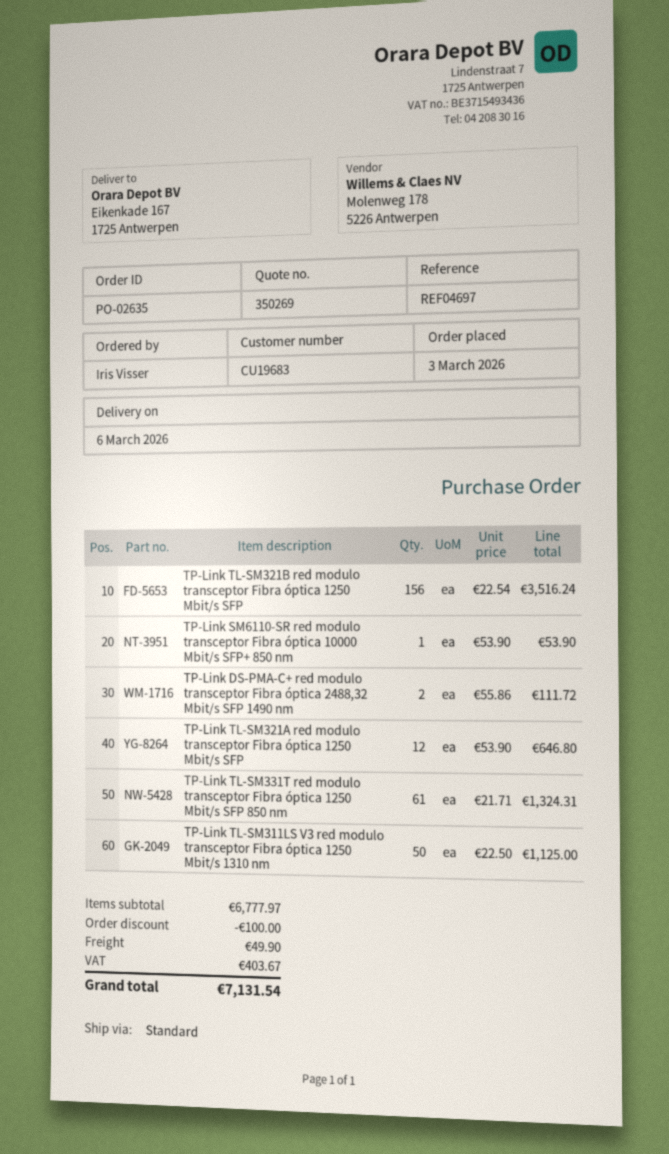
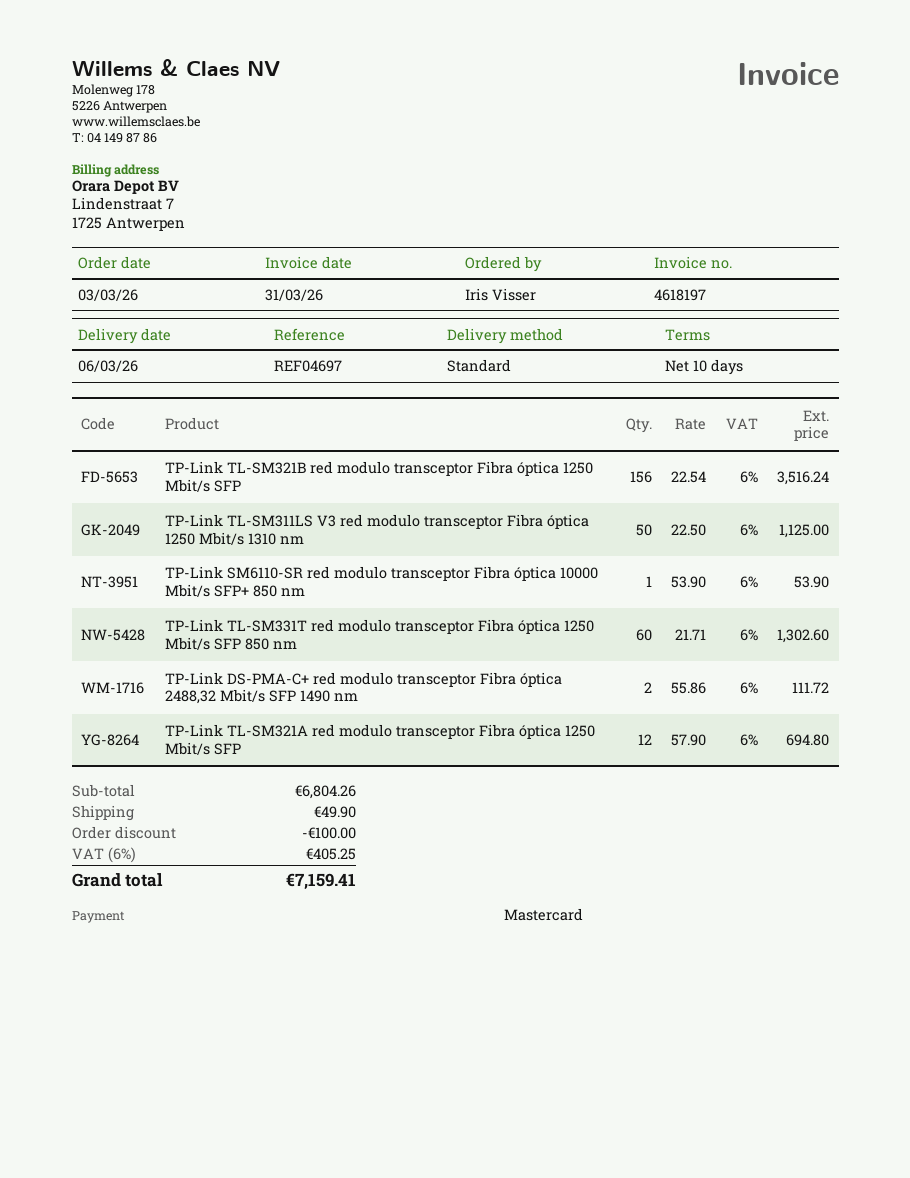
TP-Link TL-SM321A red modulo transceptor Fibra óptica 1250 Mbit/s SFP: 12 x 53.90 = 646.80 -> 12 x 57.90 = 694.80
TP-Link TL-SM331T red modulo transceptor Fibra óptica 1250 Mbit/s SFP 850 nm: 61 x 21.71 = 1324.31 -> 60 x 21.71 = 1302.60
subtotal: 6777.97 -> 6804.26
tax: 403.67 -> 405.25
total: 7131.54 -> 7159.41

